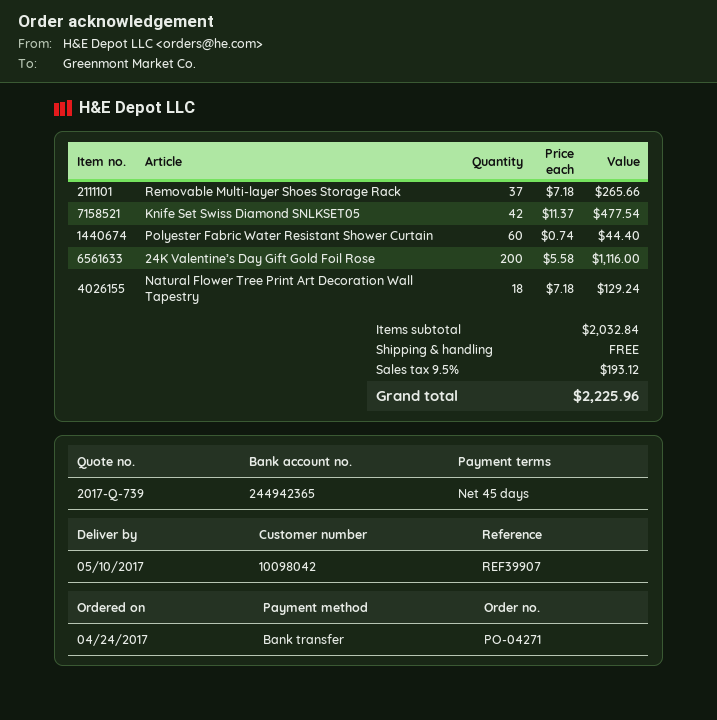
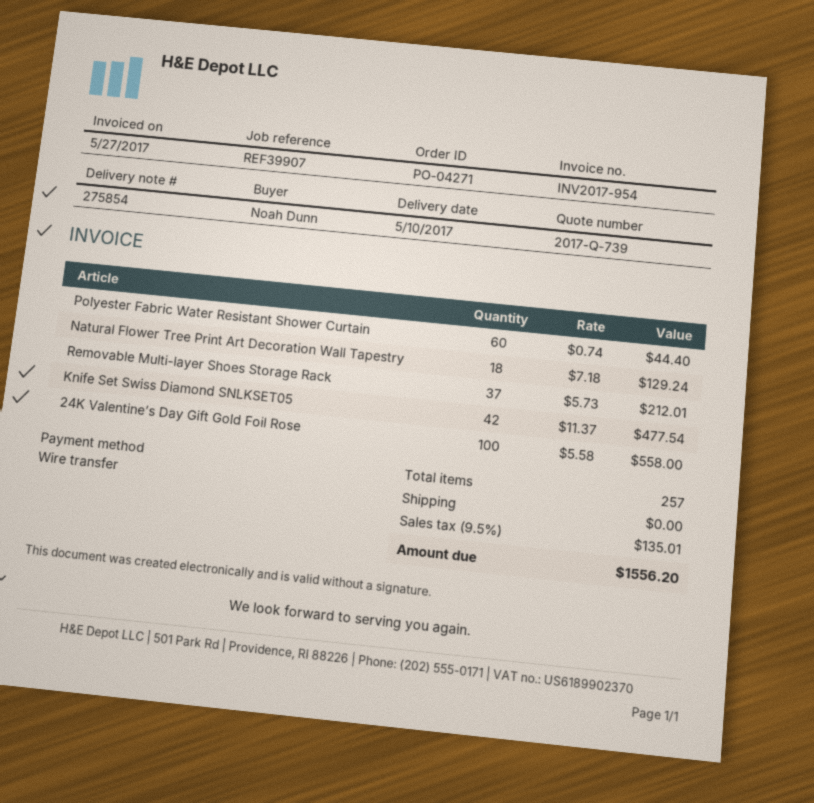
Removable Multi-layer Shoes Storage Rack: 37 x 7.18 = 265.66 -> 37 x 5.73 = 212.01
24K Valentine’s Day Gift Gold Foil Rose: 200 x 5.58 = 1116.00 -> 100 x 5.58 = 558.00
tax: 9.5% = 193.12 -> 9.5% = 135.01
total: 2225.96 -> 1556.20

